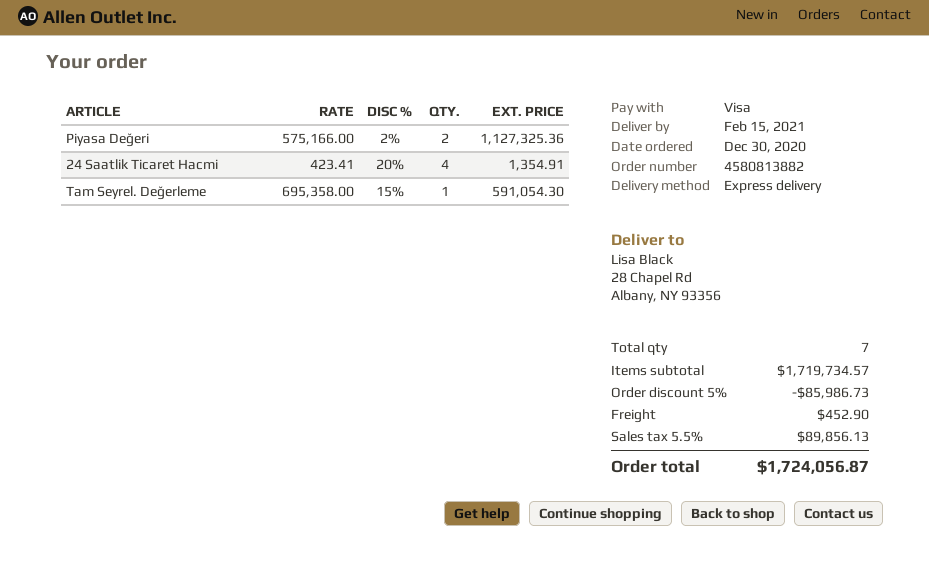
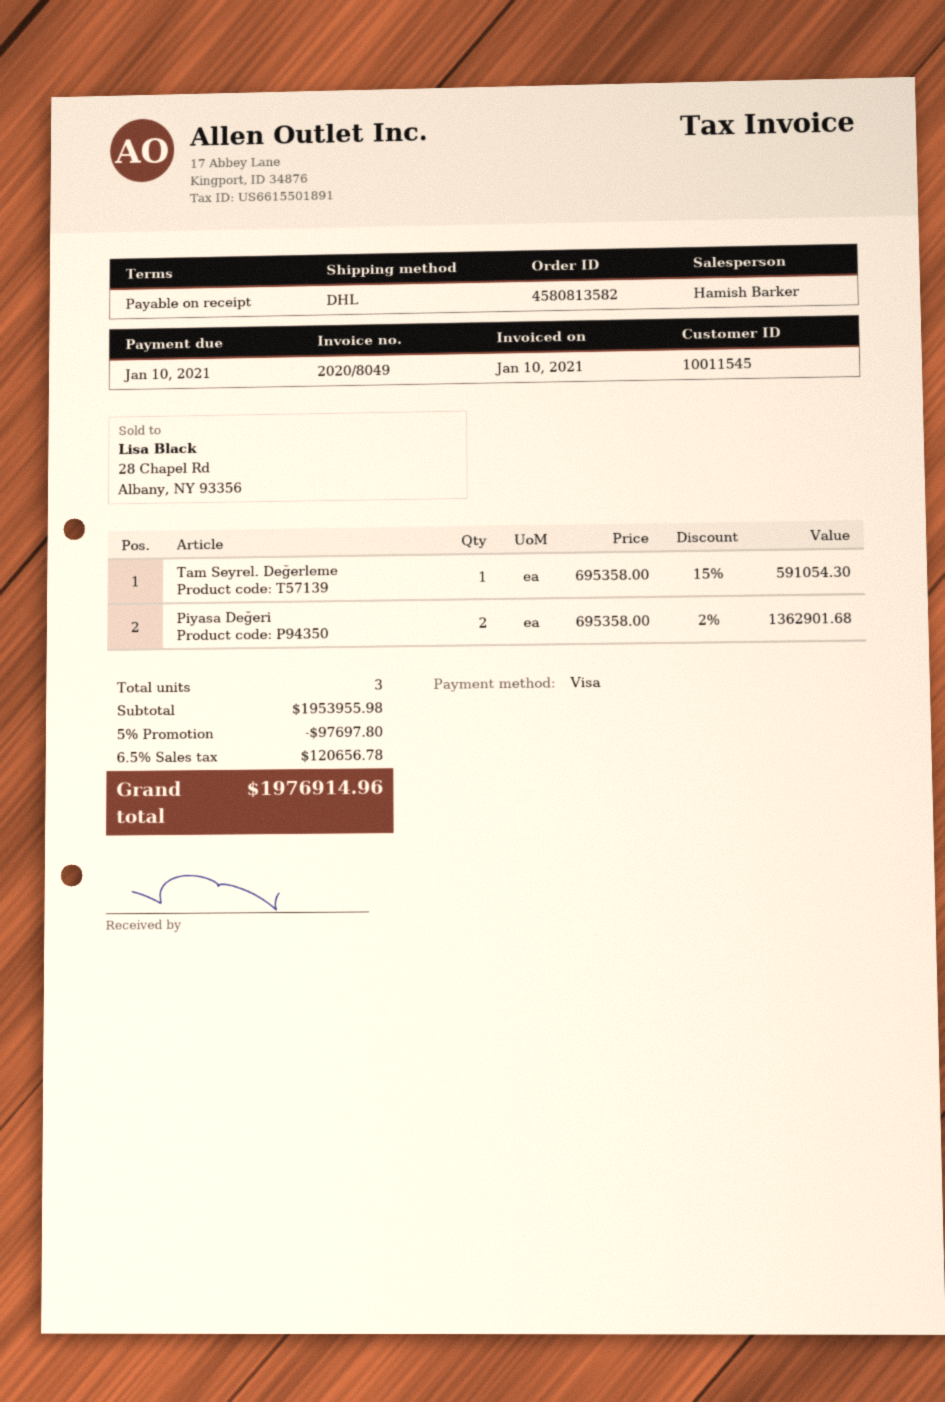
order number: 4580813882 -> 4580813582
shipping method: express -> DHL
Piyasa Değeri: 2 x 575166.00 - 2% = 1127325.36 -> 2 x 695358.00 - 2% = 1362901.68
24 Saatlik Ticaret Hacmi: 4 x 423.41 - 20% = 1354.91 -> none
total quantity: 7 -> 3
subtotal: 1719734.57 -> 1953955.98
discount: 5% = 85986.73 -> 5% = 97697.80
shipping: 452.90 -> none
tax: 5.5% = 89856.13 -> 6.5% = 120656.78
total: 1724056.87 -> 1976914.96

